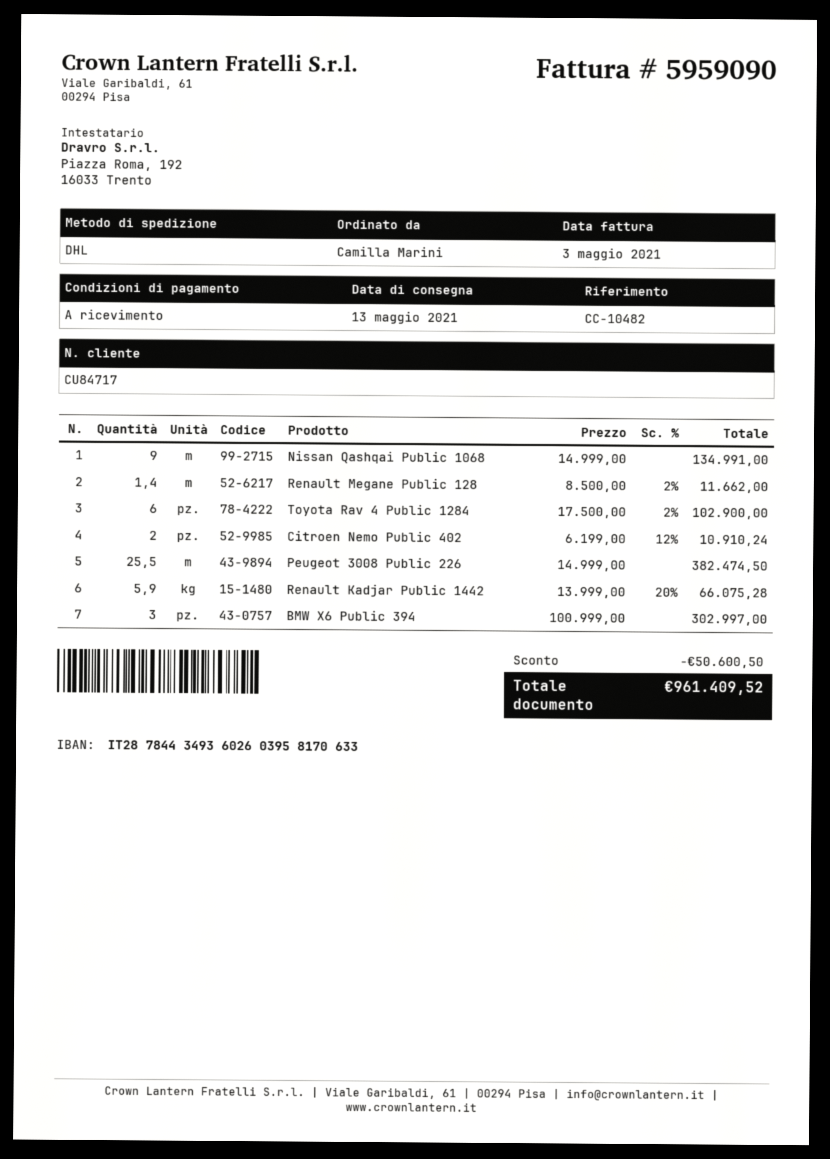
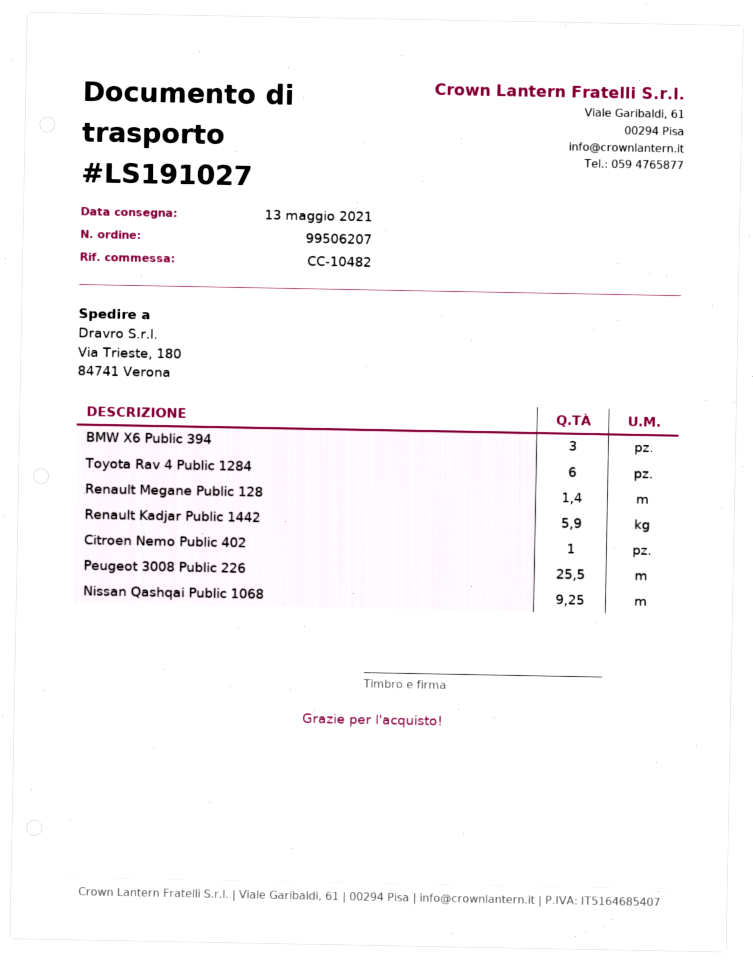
Nissan Qashqai Public 1068: 9 -> 9.25
Citroen Nemo Public 402: 2 -> 1

